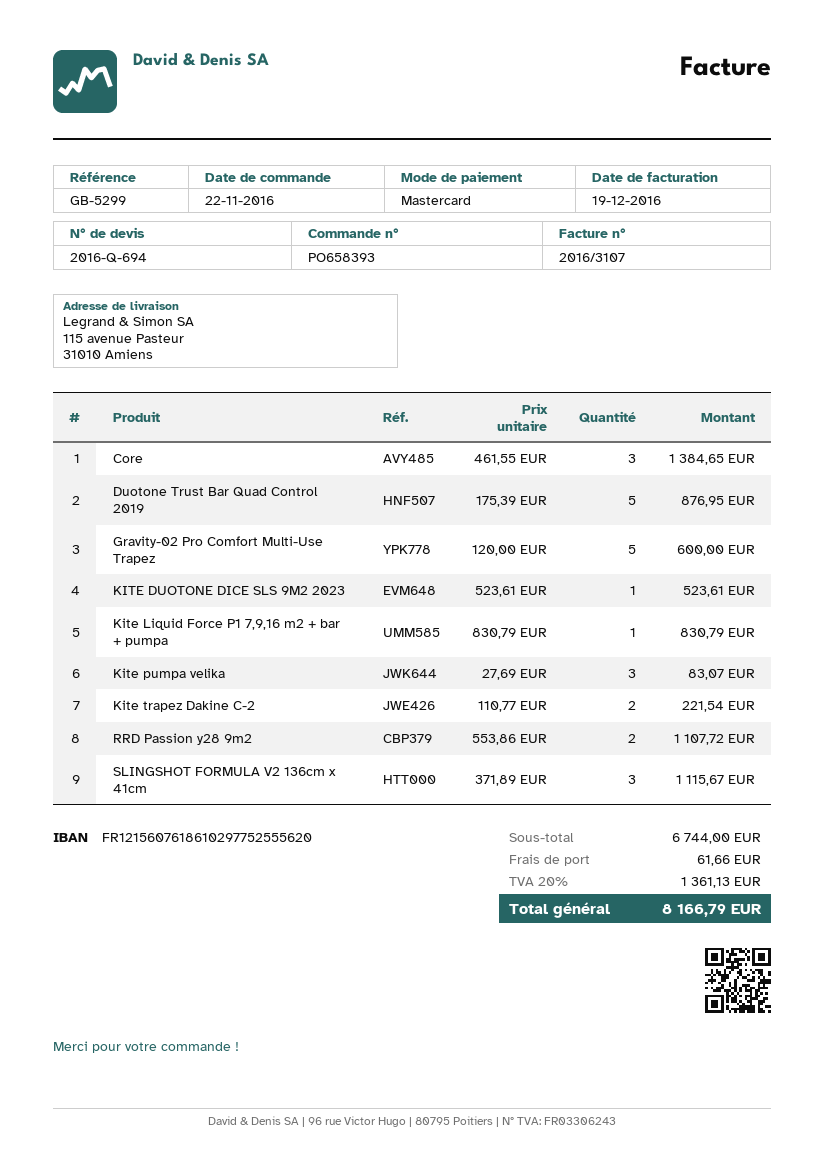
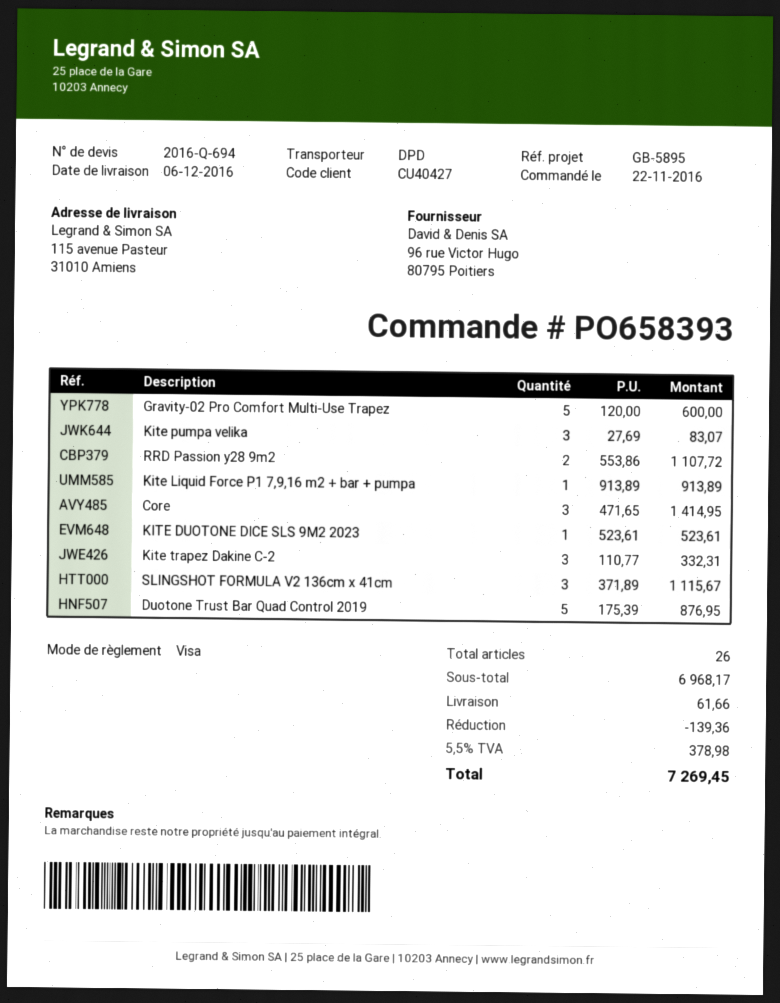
reference: GB-5299 -> GB-5895
payment method: Mastercard -> Visa
Core: 3 x 461.55 = 1384.65 -> 3 x 471.65 = 1414.95
Kite Liquid Force P1 7,9,16 m2 + bar + pumpa: 1 x 830.79 = 830.79 -> 1 x 913.89 = 913.89
Kite trapez Dakine C-2: 2 x 110.77 = 221.54 -> 3 x 110.77 = 332.31
subtotal: 6744.00 -> 6968.17
discount: none -> 139.36
tax: 20% = 1361.13 -> 5.5% = 378.98
total: 8166.79 -> 7269.45

